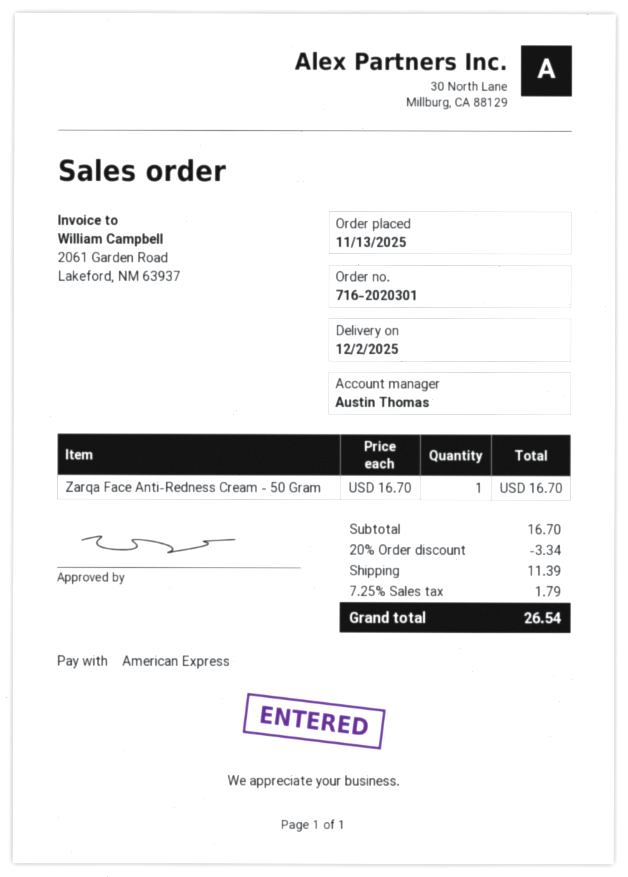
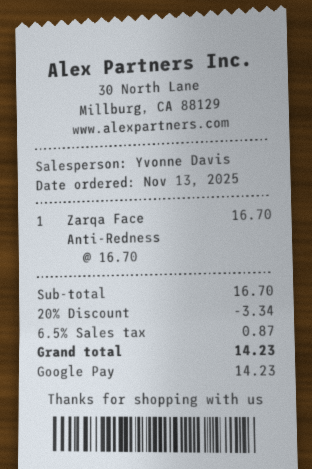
sales rep: Austin Thomas -> Yvonne Davis
payment method: American Express -> Google Pay
shipping: 11.39 -> none
tax: 7.25% = 1.79 -> 6.5% = 0.87
total: 26.54 -> 14.23

